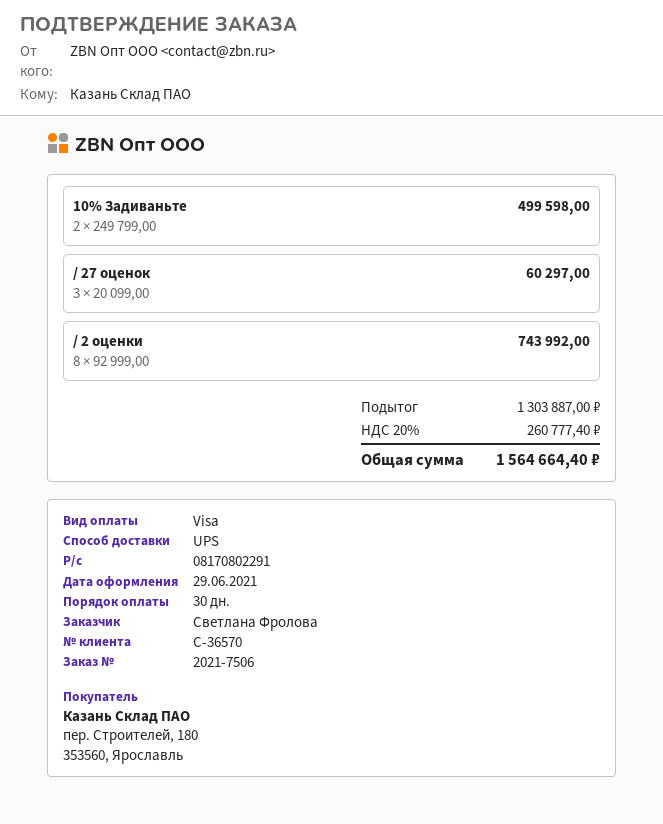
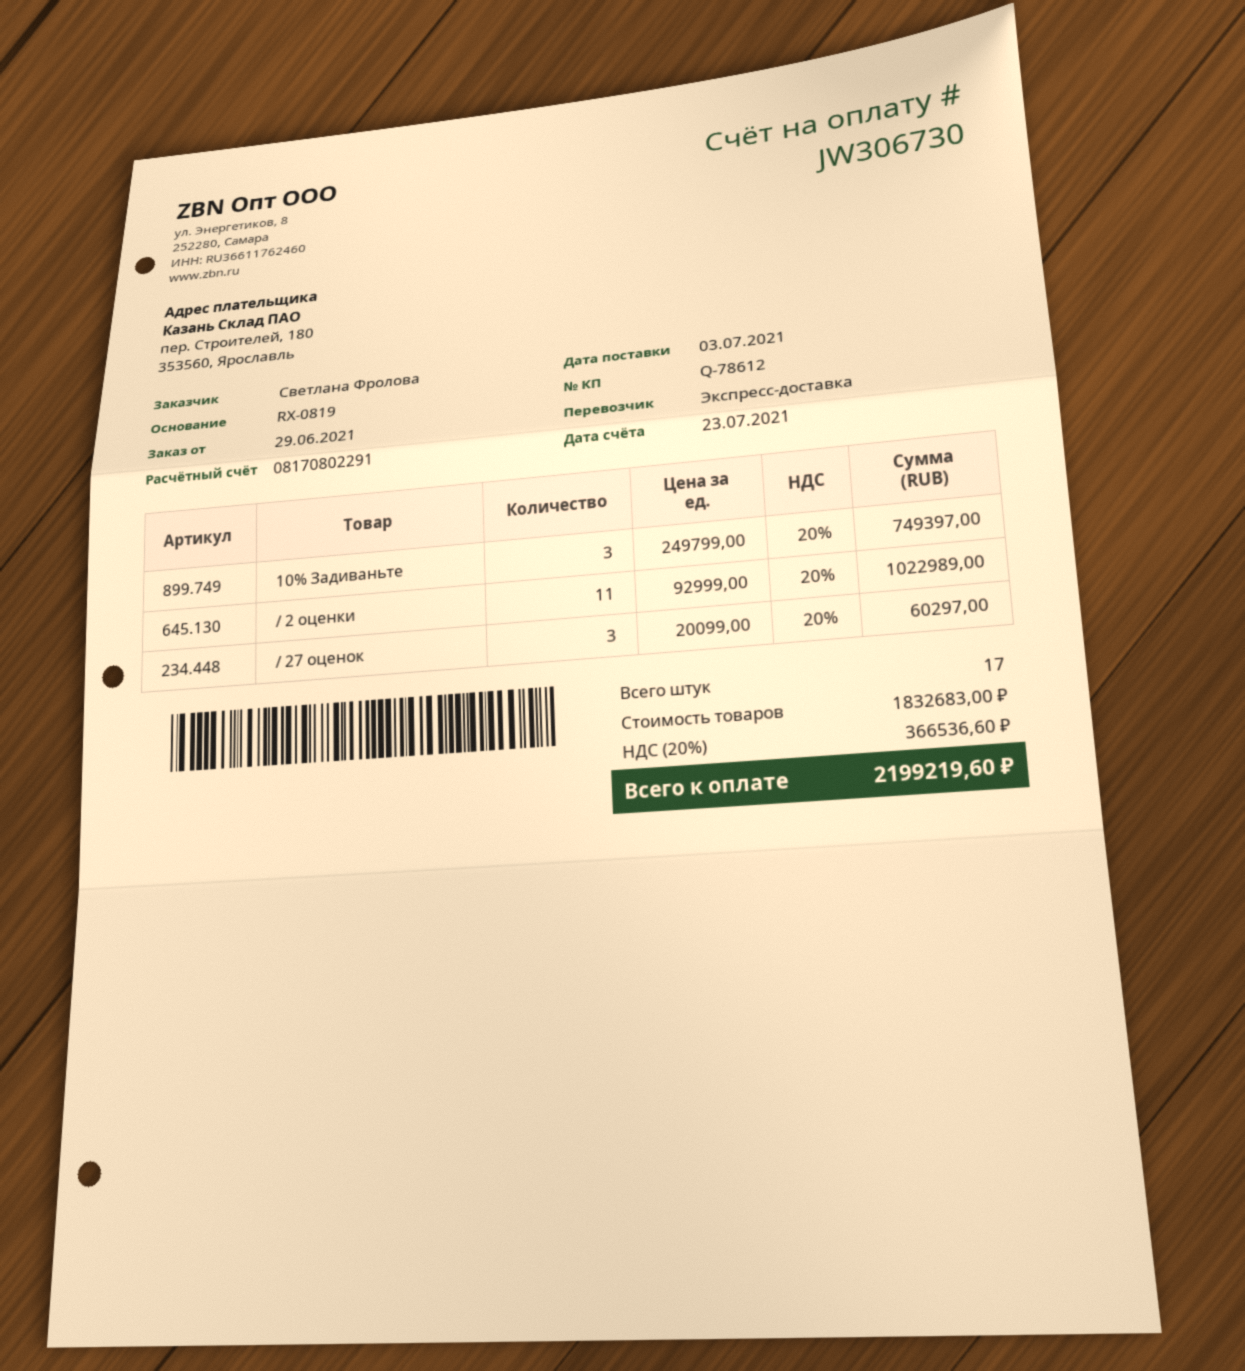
shipping method: UPS -> express
10% Задиваньте: 2 x 249799.00 = 499598.00 -> 3 x 249799.00 = 749397.00
/ 2 оценки: 8 x 92999.00 = 743992.00 -> 11 x 92999.00 = 1022989.00
subtotal: 1303887.00 -> 1832683.00
tax: 20% = 260777.40 -> 20% = 366536.60
total: 1564664.40 -> 2199219.60

